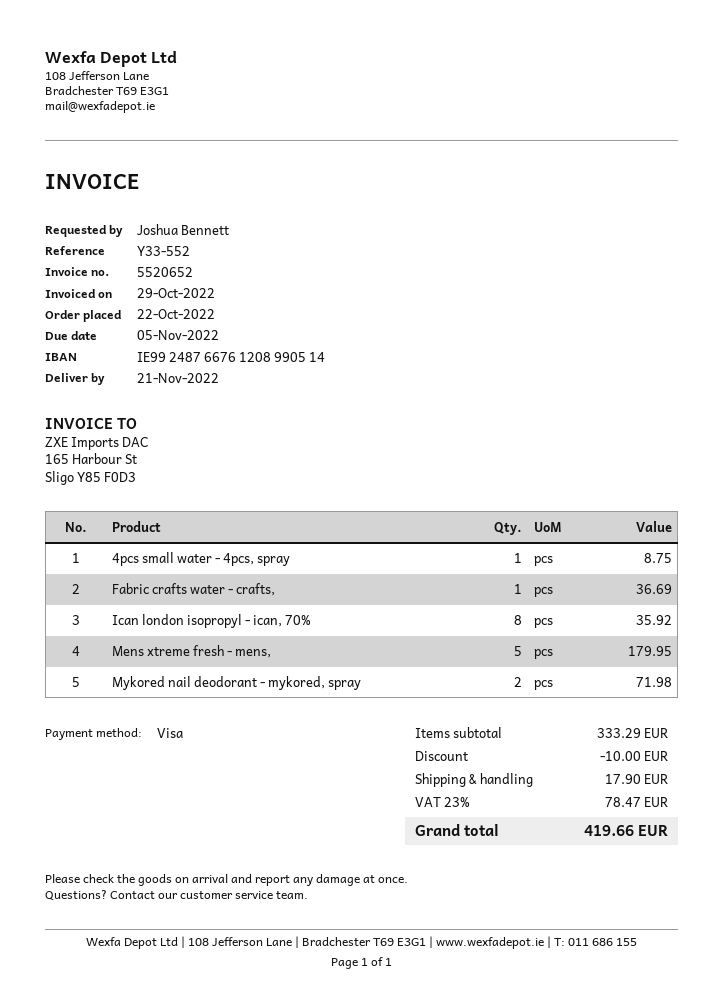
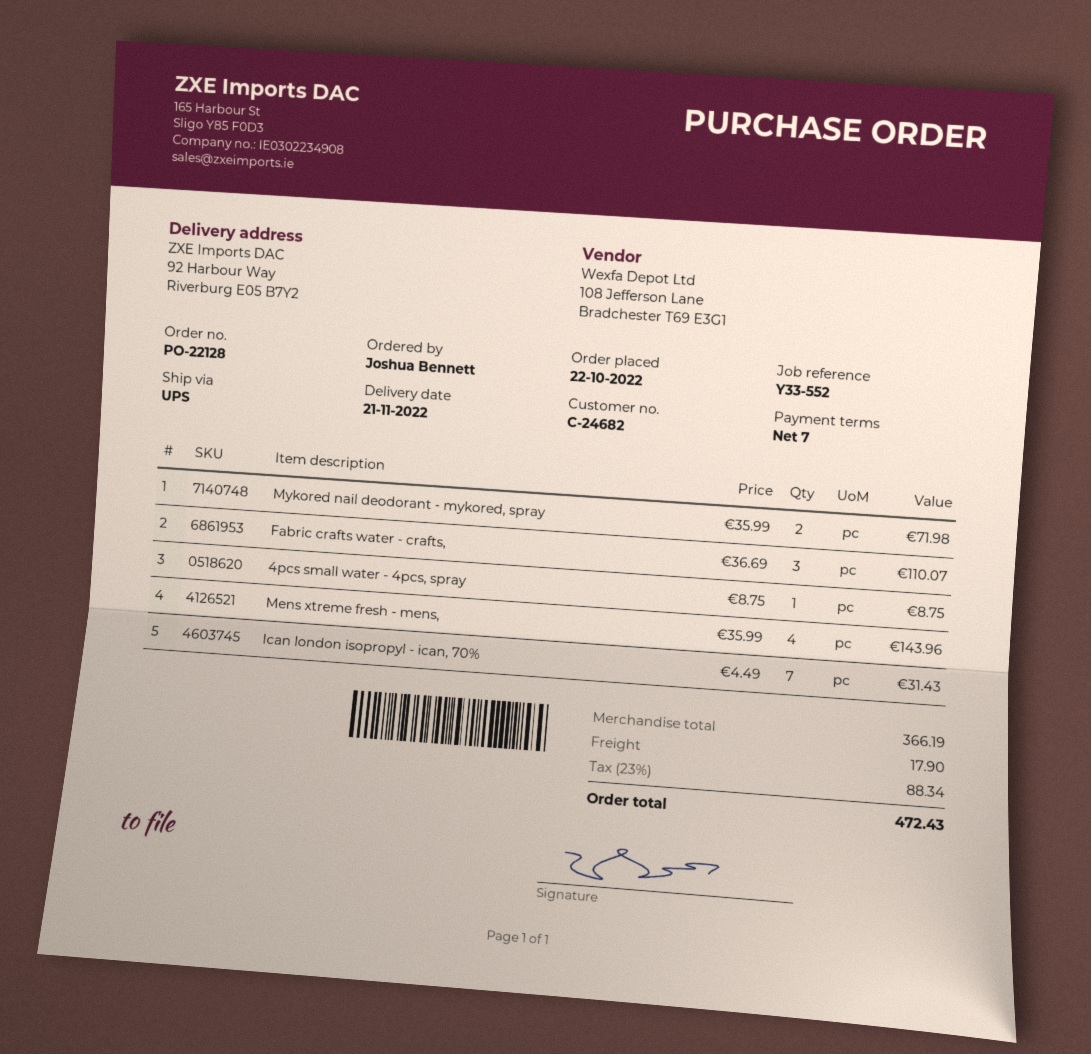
Fabric crafts water - crafts,: 1 for 36.69 -> 3 for 110.07
Ican london isopropyl - ican, 70%: 8 for 35.92 -> 7 for 31.43
Mens xtreme fresh - mens,: 5 for 179.95 -> 4 for 143.96
subtotal: 333.29 -> 366.19
discount: 10.00 -> none
tax: 23% = 78.47 -> 23% = 88.34
total: 419.66 -> 472.43

